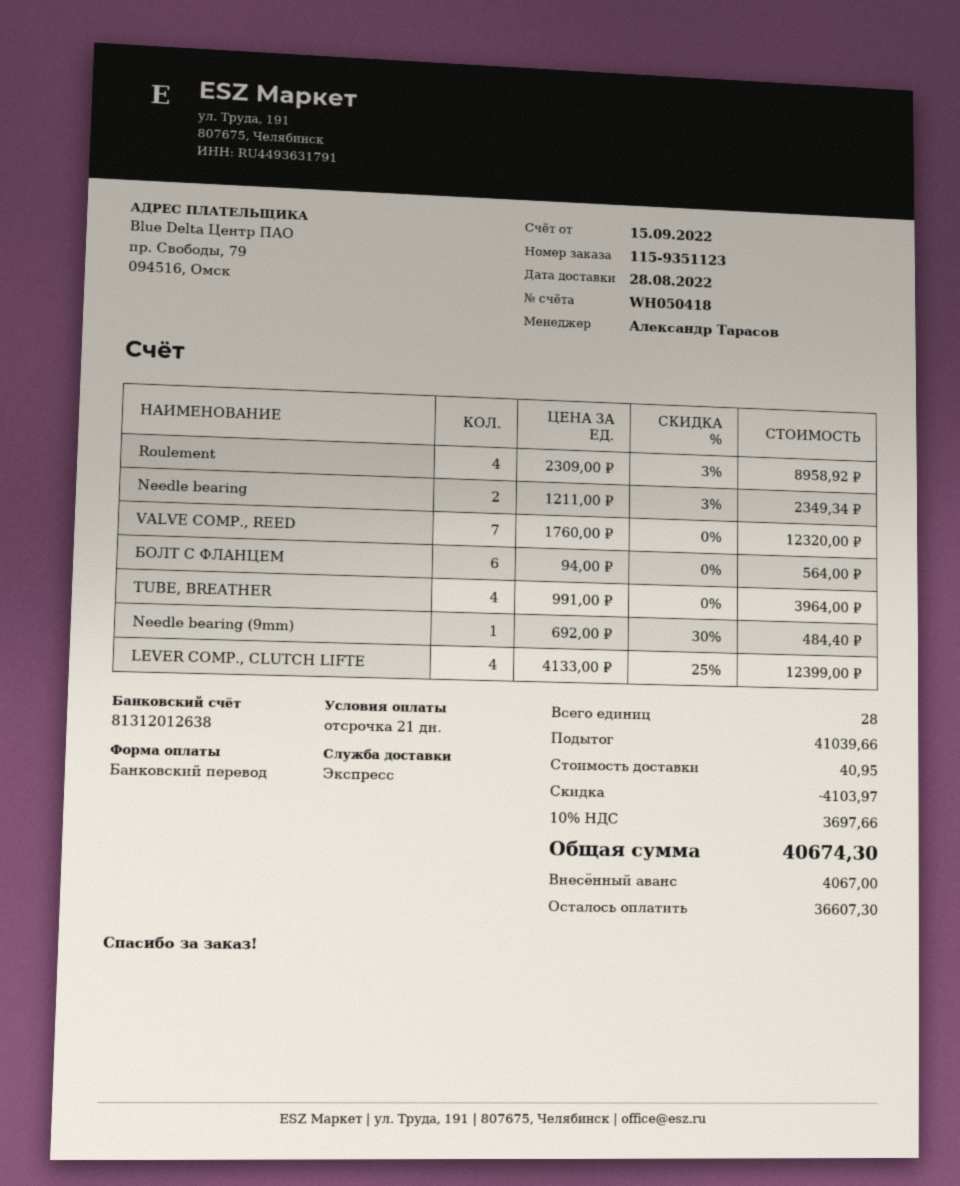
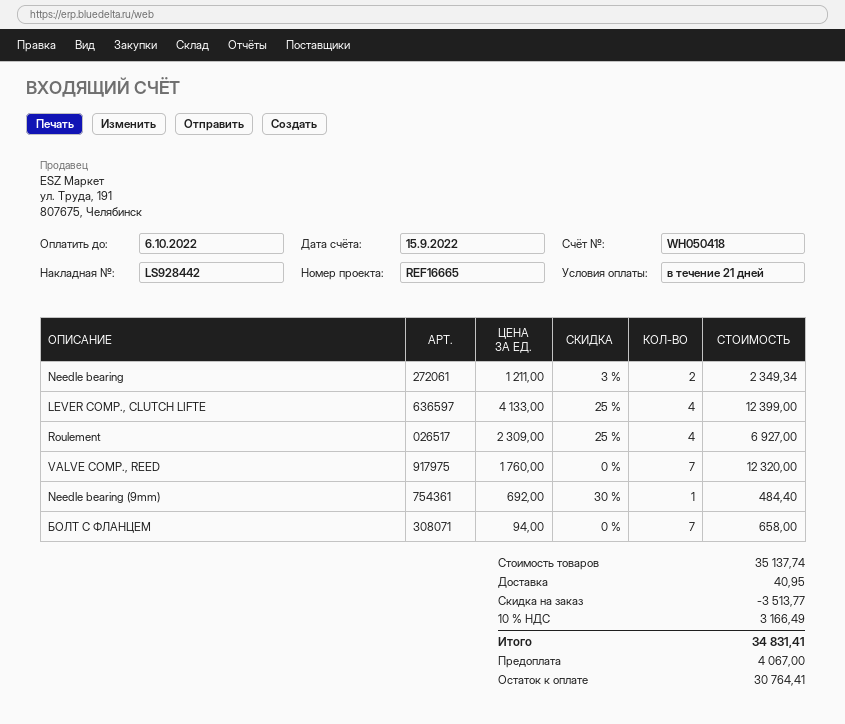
Roulement: 4 x 2309.00 - 3% = 8958.92 -> 4 x 2309.00 - 25% = 6927.00
БОЛТ С ФЛАНЦЕМ: 6 x 94.00 = 564.00 -> 7 x 94.00 = 658.00
TUBE, BREATHER: 4 x 991.00 = 3964.00 -> none
subtotal: 41039.66 -> 35137.74
discount: 4103.97 -> 3513.77
tax: 10% = 3697.66 -> 10% = 3166.49
total: 40674.30 -> 34831.41
balance: 36607.30 -> 30764.41

